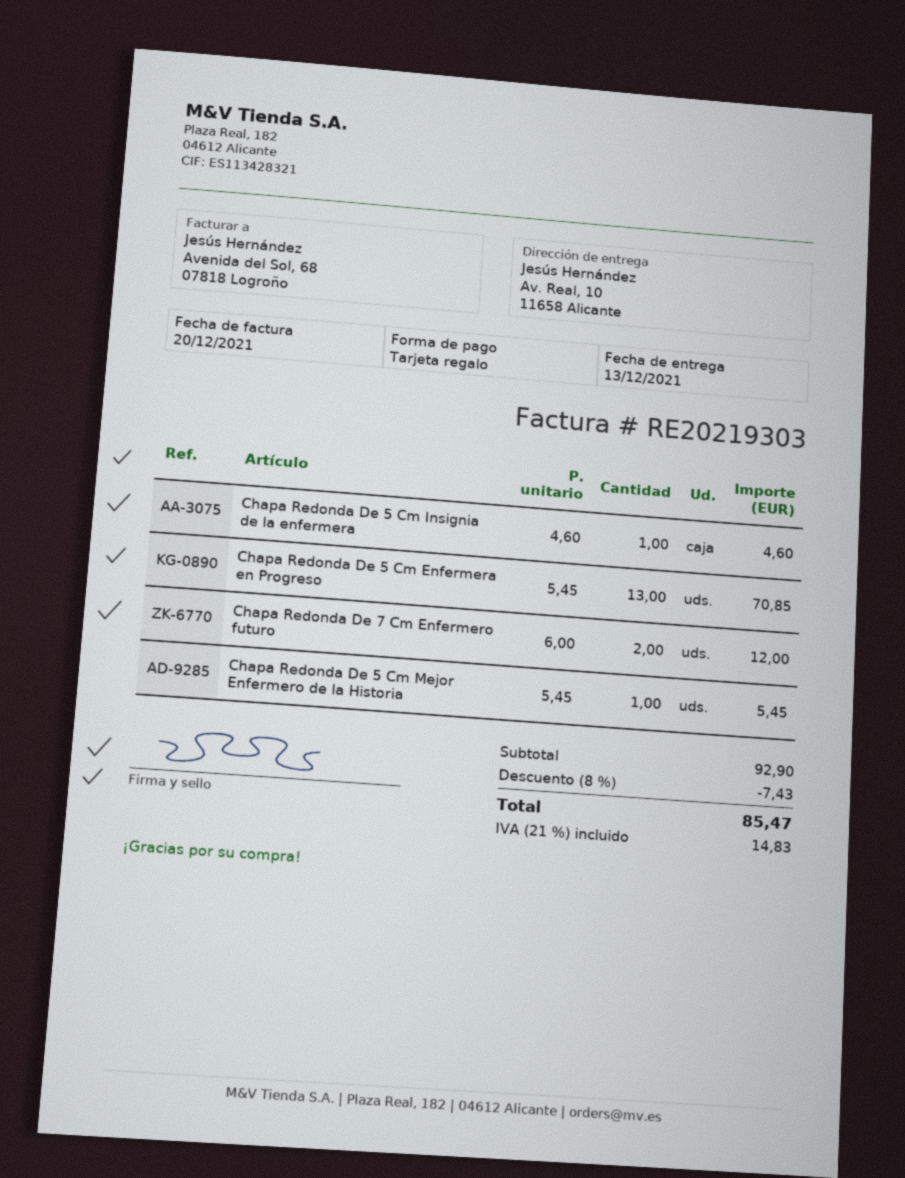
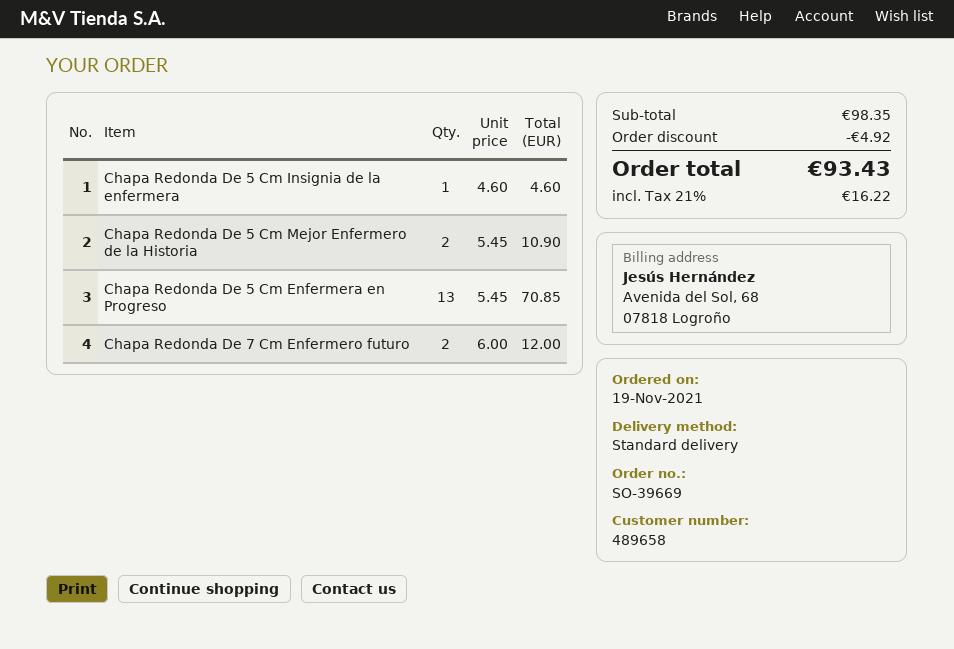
Chapa Redonda De 5 Cm Mejor Enfermero de la Historia: 1 x 5.45 = 5.45 -> 2 x 5.45 = 10.90
subtotal: 92.90 -> 98.35
discount: 7.43 -> 4.92
tax: 21% = 14.83 -> 21% = 16.22
total: 85.47 -> 93.43

